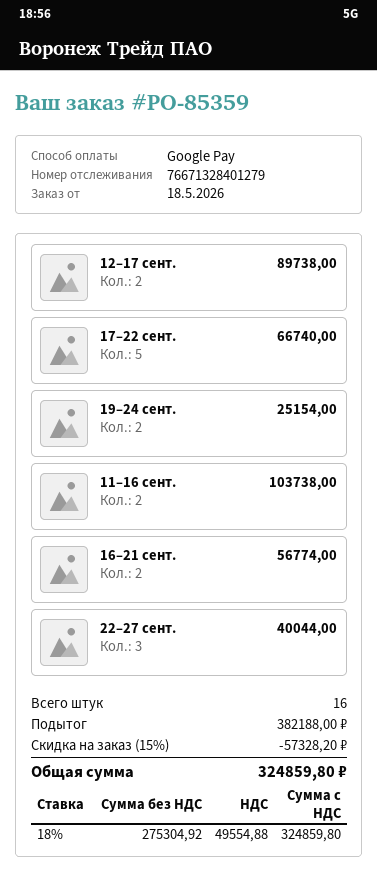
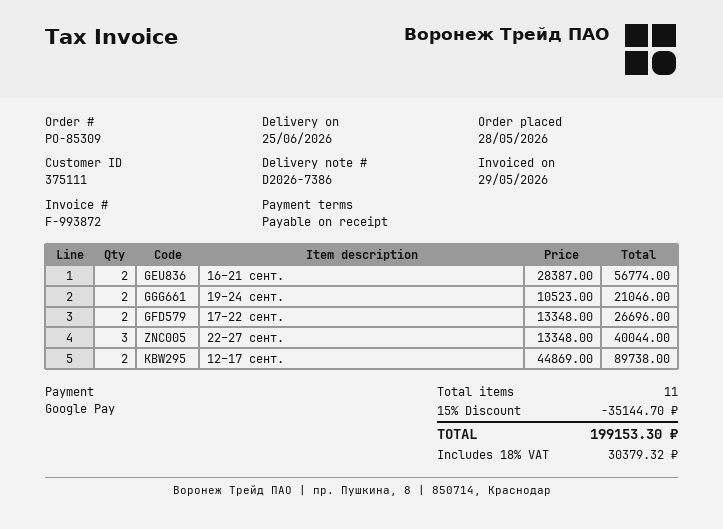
order number: PO-85359 -> PO-85309
order date: 2026-05-18 -> 2026-05-28
17–22 сент.: 5 for 66740.00 -> 2 for 26696.00
19–24 сент.: 2 for 25154.00 -> 2 for 21046.00
11–16 сент.: 2 for 103738.00 -> none
total quantity: 16 -> 11
discount: 15% = 57328.20 -> 15% = 35144.70
tax: 18% = 49554.88 -> 18% = 30379.32
total: 324859.80 -> 199153.30

